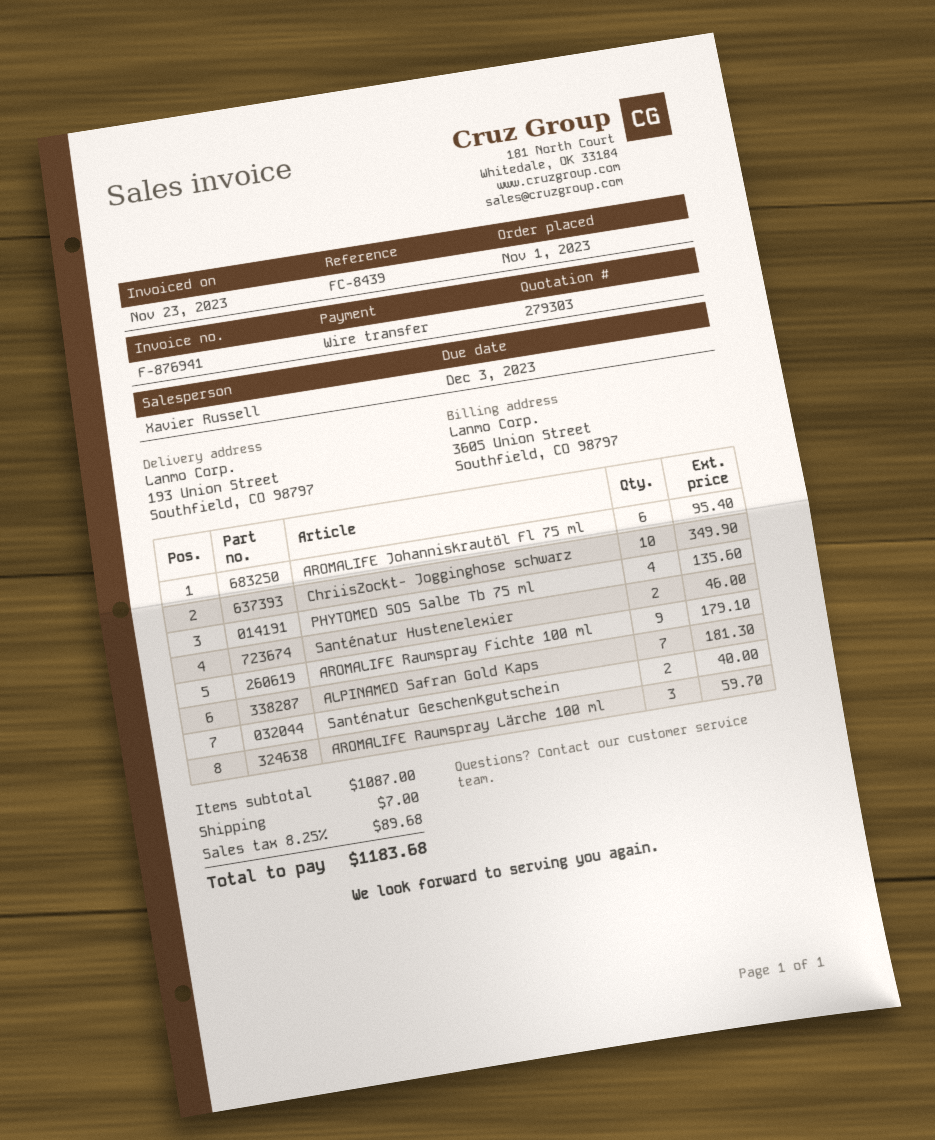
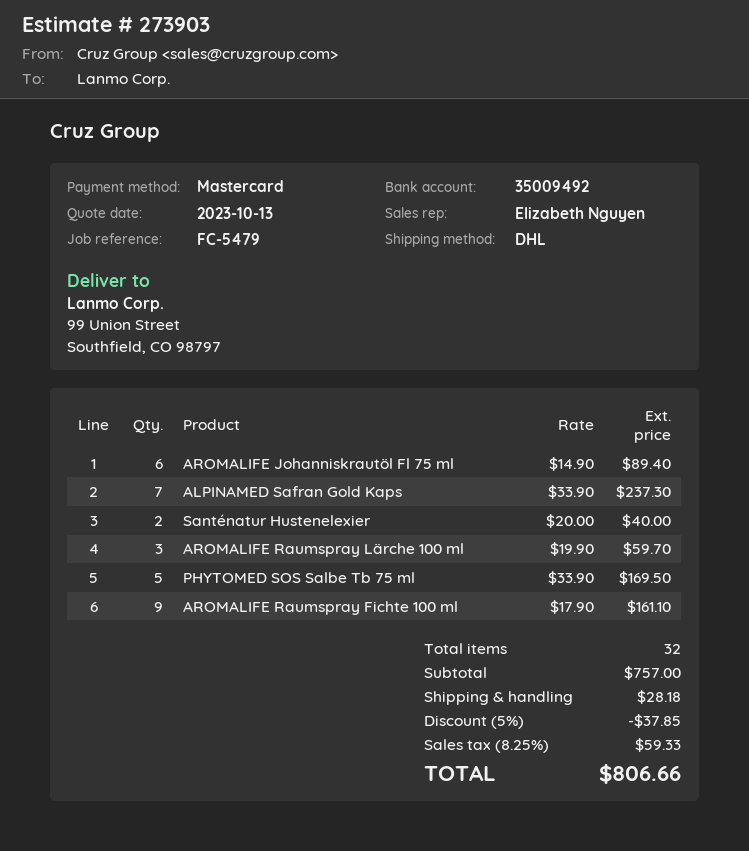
quote number: 279303 -> 273903
reference: FC-8439 -> FC-5479
sales rep: Xavier Russell -> Elizabeth Nguyen
payment method: bank transfer -> Mastercard
ship to: 193 Union Street, Southfield, CO 98797 -> 99 Union Street, Southfield, CO 98797
AROMALIFE Johanniskrautöl Fl 75 ml: 6 for 95.40 -> 6 for 89.40
ChriisZockt- Jogginghose schwarz: 10 for 349.90 -> none
PHYTOMED SOS Salbe Tb 75 ml: 4 for 135.60 -> 5 for 169.50
Santénatur Hustenelexier: 2 for 46.00 -> 2 for 40.00
AROMALIFE Raumspray Fichte 100 ml: 9 for 179.10 -> 9 for 161.10
ALPINAMED Safran Gold Kaps: 7 for 181.30 -> 7 for 237.30
Santénatur Geschenkgutschein: 2 for 40.00 -> none
subtotal: 1087.00 -> 757.00
discount: none -> 5% = 37.85
shipping: 7.00 -> 28.18
tax: 8.25% = 89.68 -> 8.25% = 59.33
total: 1183.68 -> 806.66

